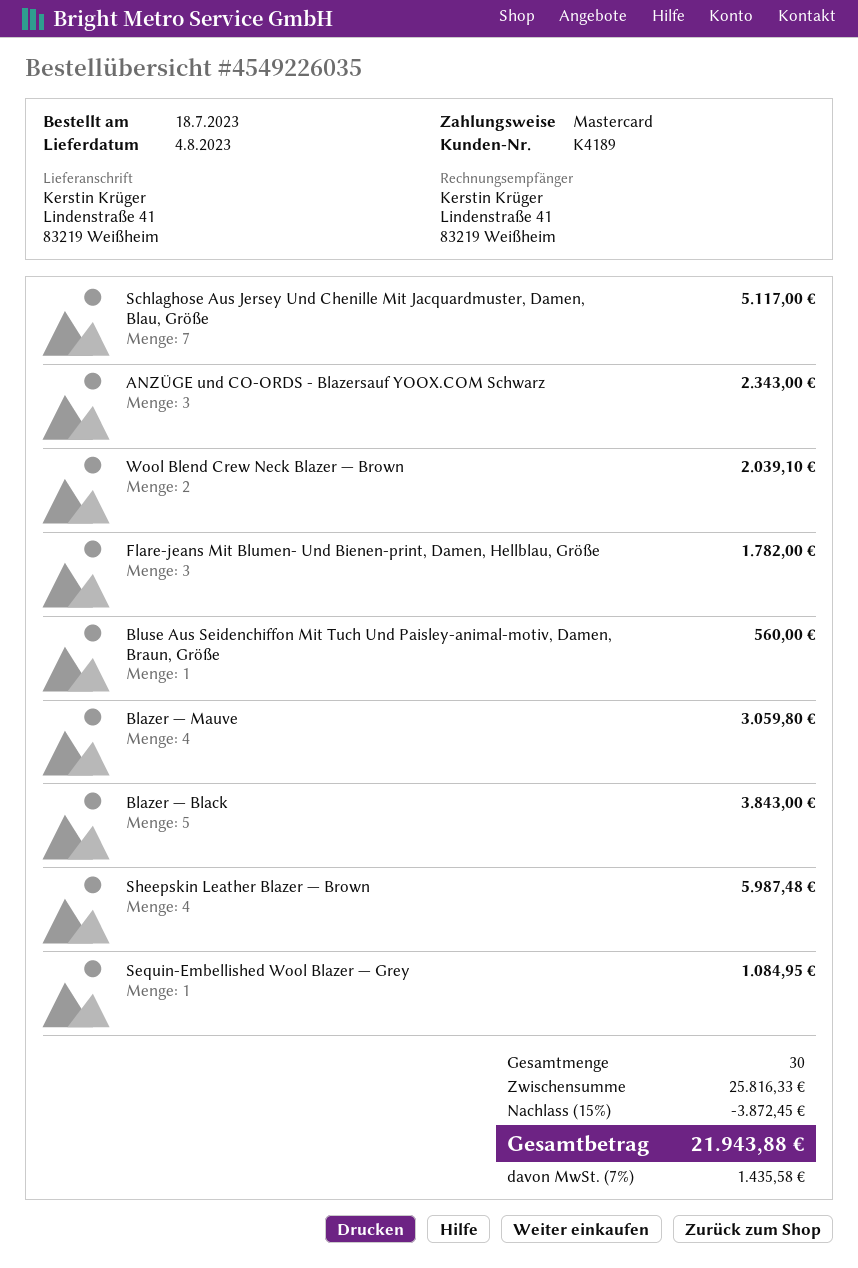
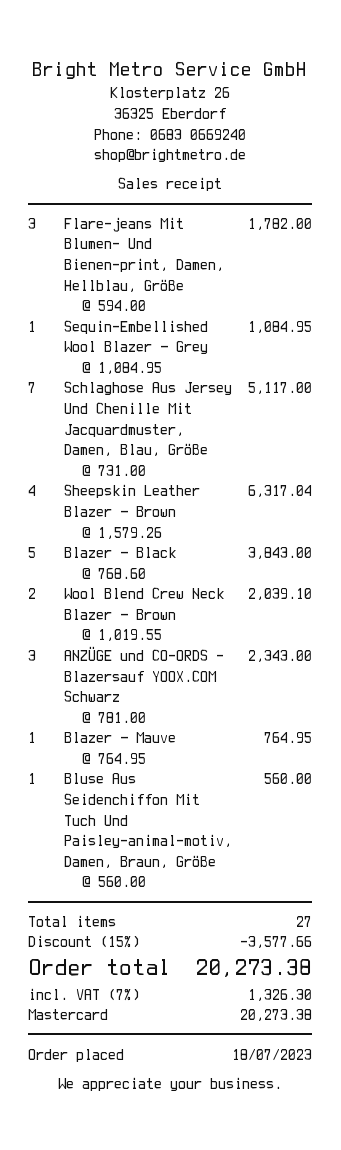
Blazer — Mauve: 4 for 3059.80 -> 1 for 764.95
Sheepskin Leather Blazer — Brown: 4 for 5987.48 -> 4 for 6317.04
total quantity: 30 -> 27
discount: 15% = 3872.45 -> 15% = 3577.66
tax: 7% = 1435.58 -> 7% = 1326.30
total: 21943.88 -> 20273.38

